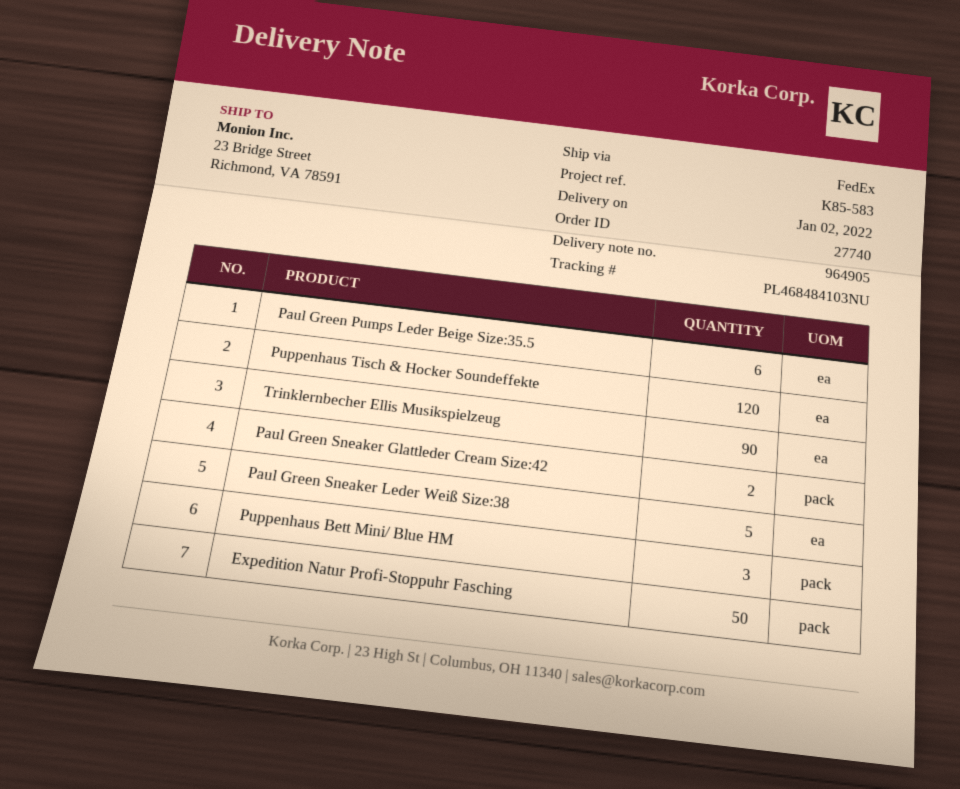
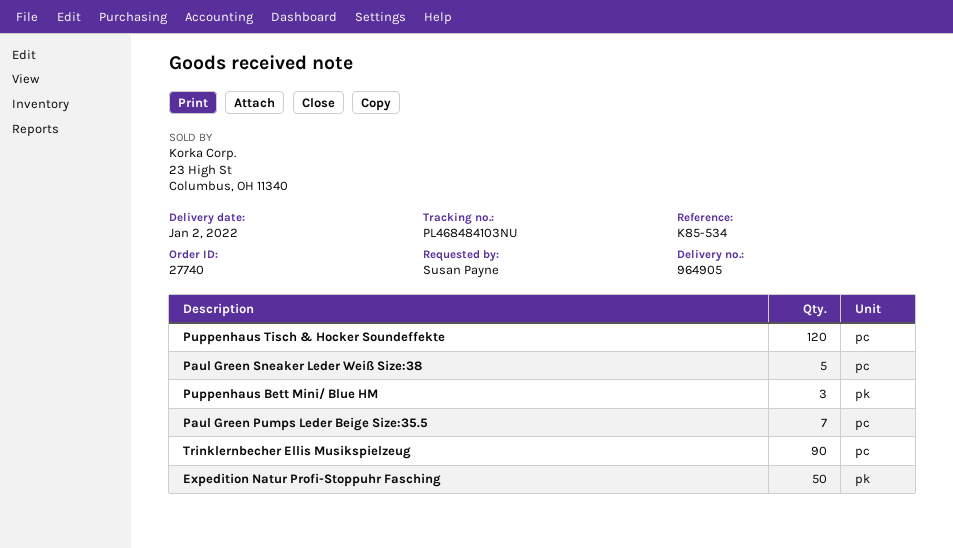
reference: K85-583 -> K85-534
Paul Green Pumps Leder Beige Size:35.5: 6 -> 7
Paul Green Sneaker Glattleder Cream Size:42: 2 -> none

